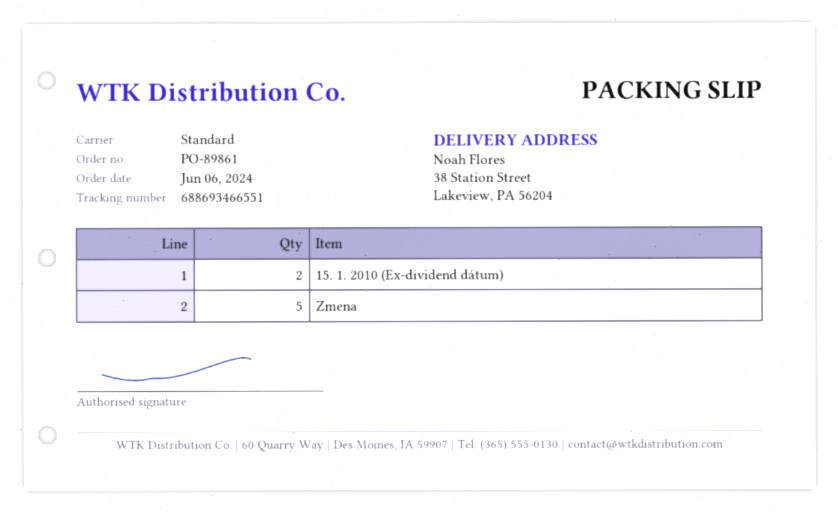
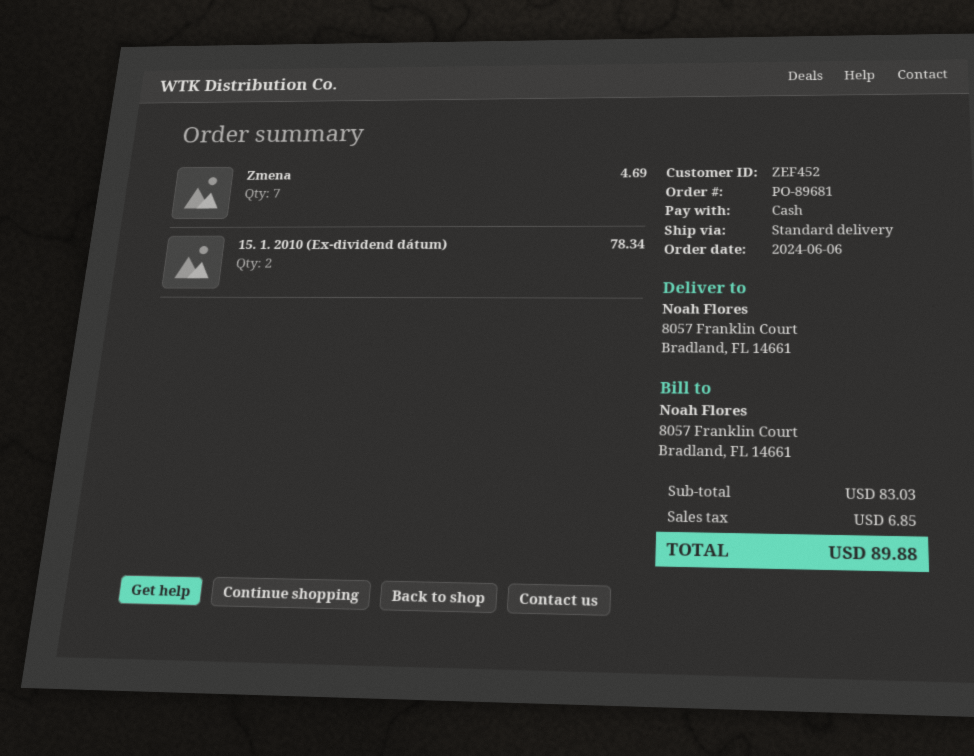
order number: PO-89861 -> PO-89681
ship to: 38 Station Street, Lakeview, PA 56204 -> 8057 Franklin Court, Bradland, FL 14661
Zmena: 5 -> 7

